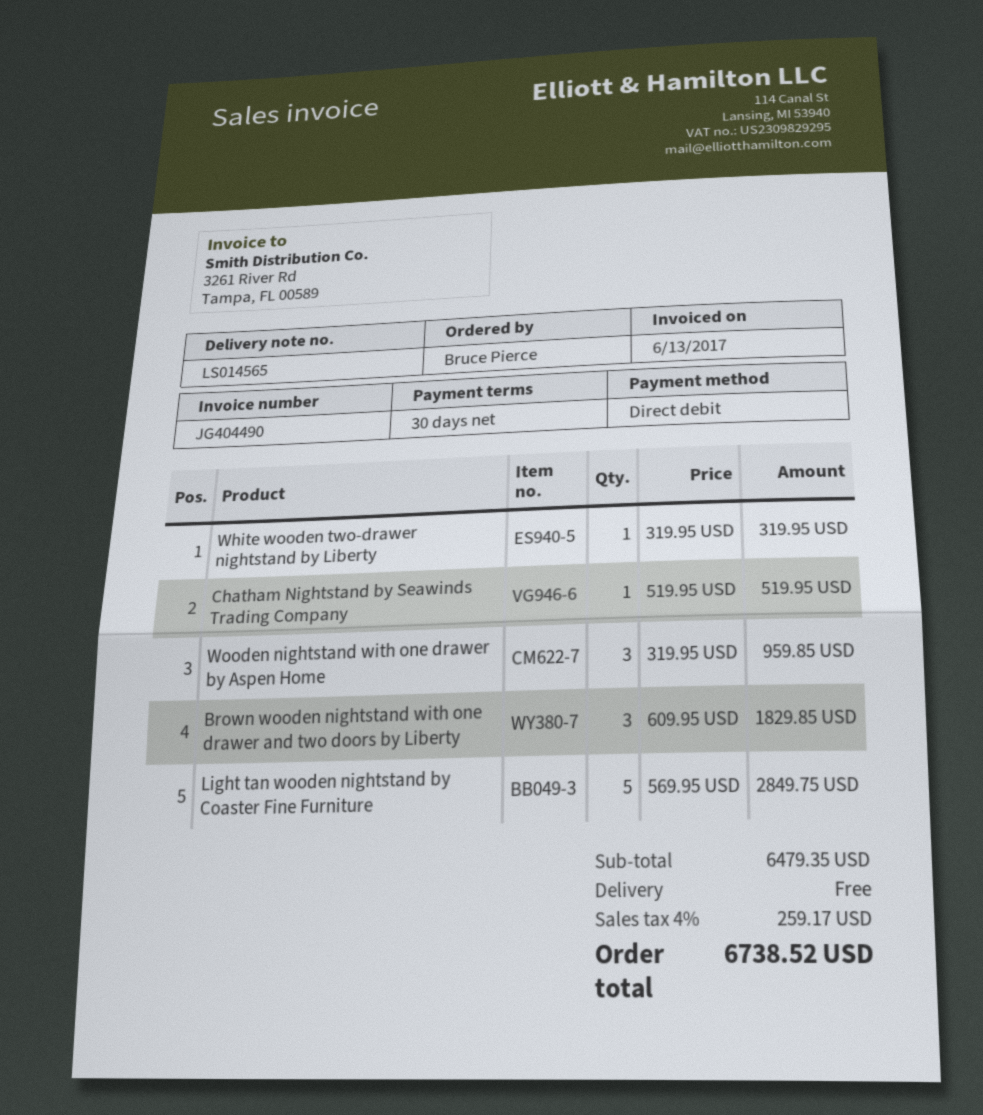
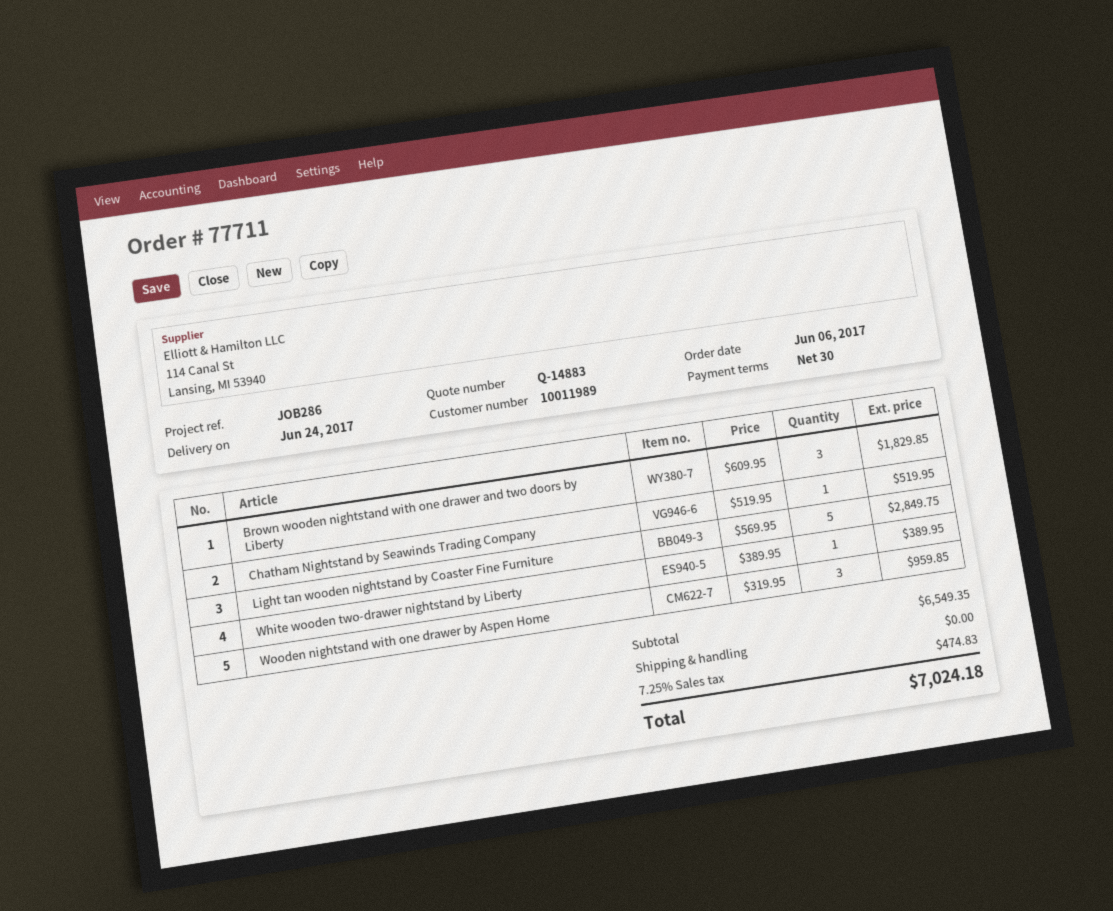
White wooden two-drawer nightstand by Liberty: 1 x 319.95 = 319.95 -> 1 x 389.95 = 389.95
subtotal: 6479.35 -> 6549.35
tax: 4% = 259.17 -> 7.25% = 474.83
total: 6738.52 -> 7024.18

